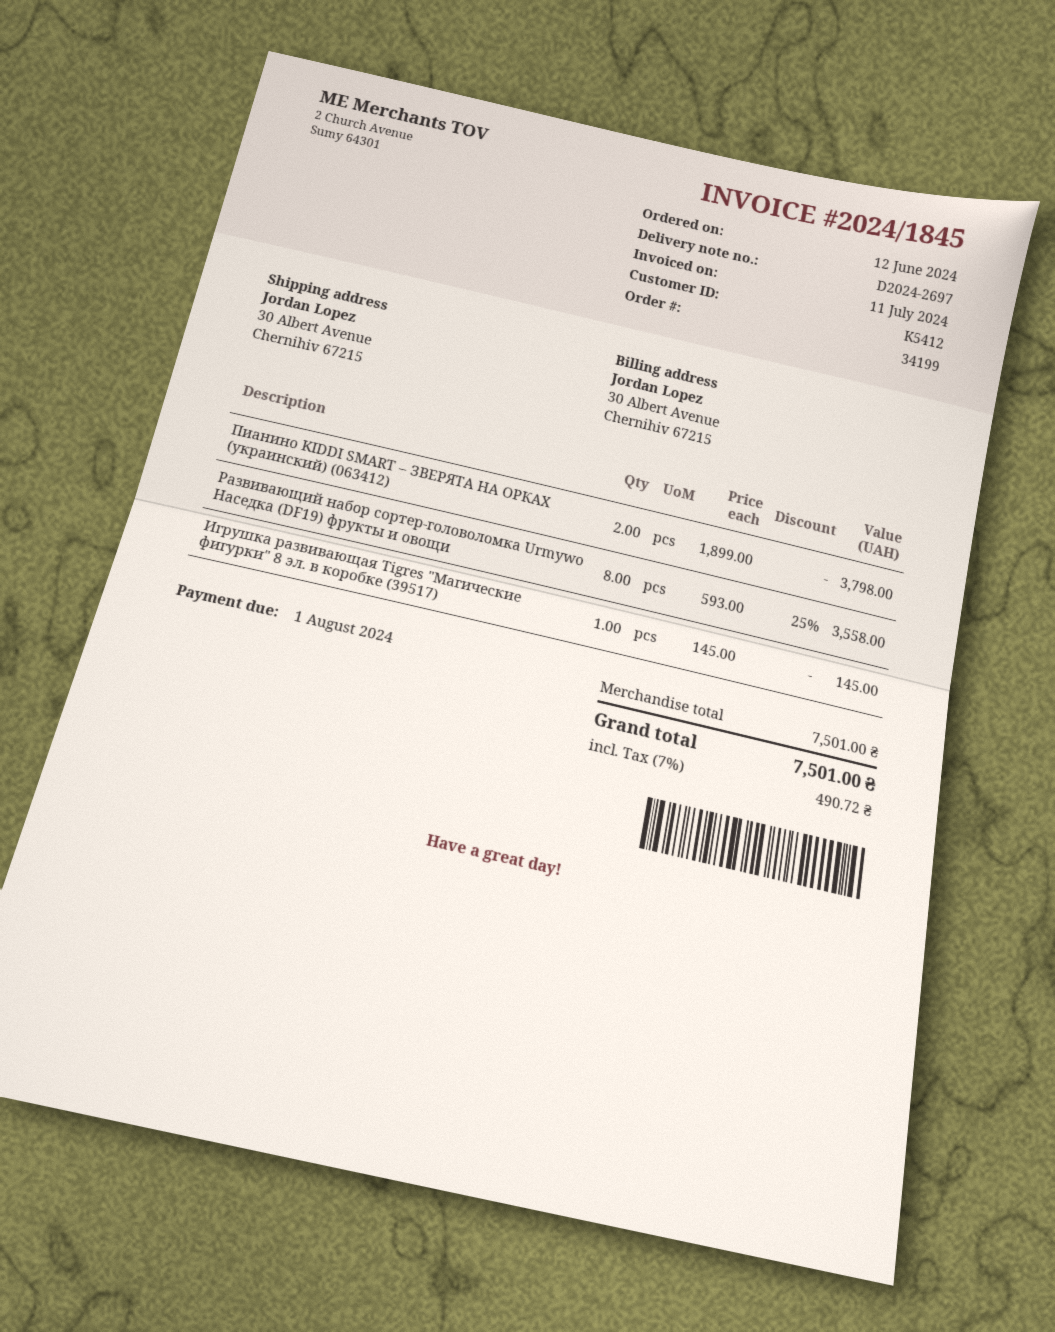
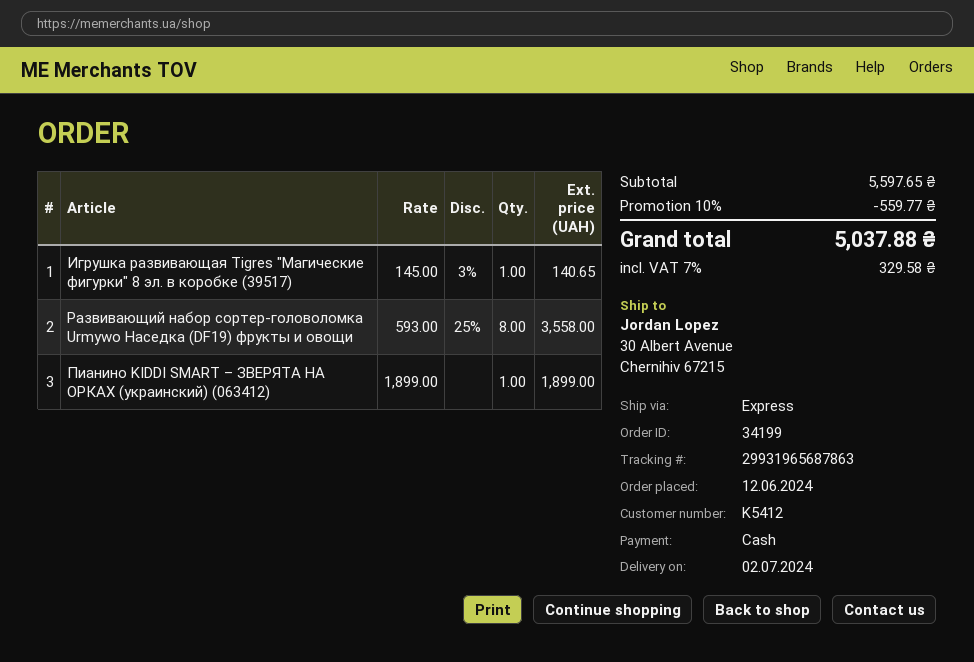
Пианино KIDDI SMART – ЗВЕРЯТА НА ОРКАХ (украинский) (063412): 2 x 1899.00 = 3798.00 -> 1 x 1899.00 = 1899.00
Игрушка развивающая Tigres "Магические фигурки" 8 эл. в коробке (39517): 1 x 145.00 = 145.00 -> 1 x 145.00 - 3% = 140.65
subtotal: 7501.00 -> 5597.65
discount: none -> 10% = 559.77
tax: 7% = 490.72 -> 7% = 329.58
total: 7501.00 -> 5037.88

